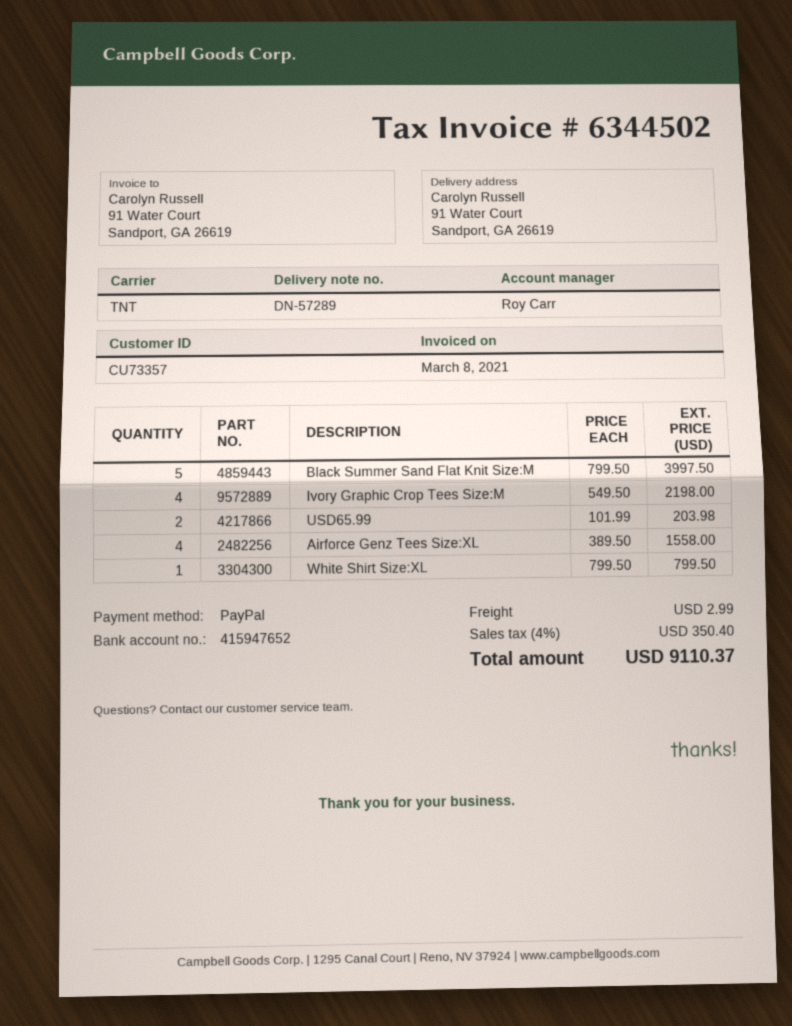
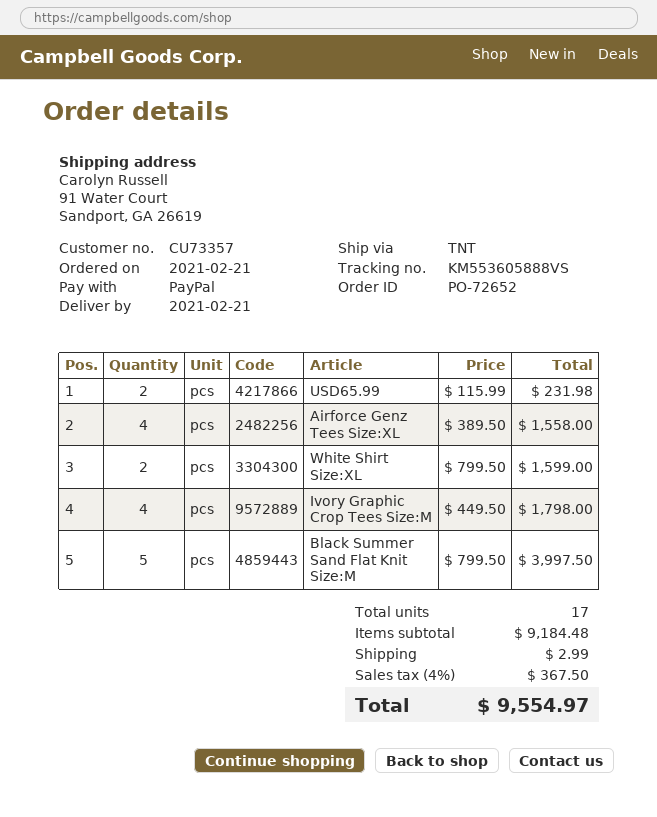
Ivory Graphic Crop Tees Size:M: 4 x 549.50 = 2198.00 -> 4 x 449.50 = 1798.00
USD65.99: 2 x 101.99 = 203.98 -> 2 x 115.99 = 231.98
White Shirt Size:XL: 1 x 799.50 = 799.50 -> 2 x 799.50 = 1599.00
tax: 4% = 350.40 -> 4% = 367.50
total: 9110.37 -> 9554.97

